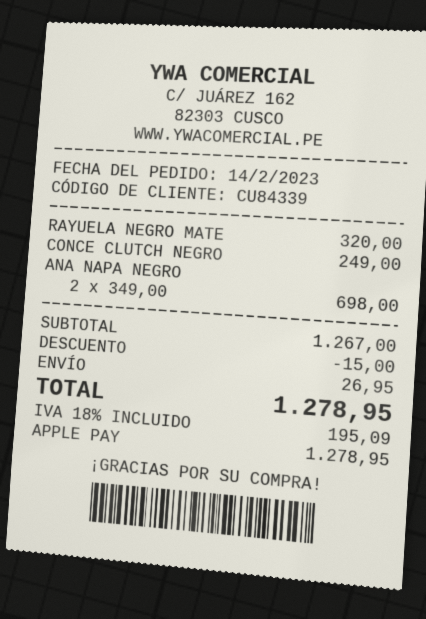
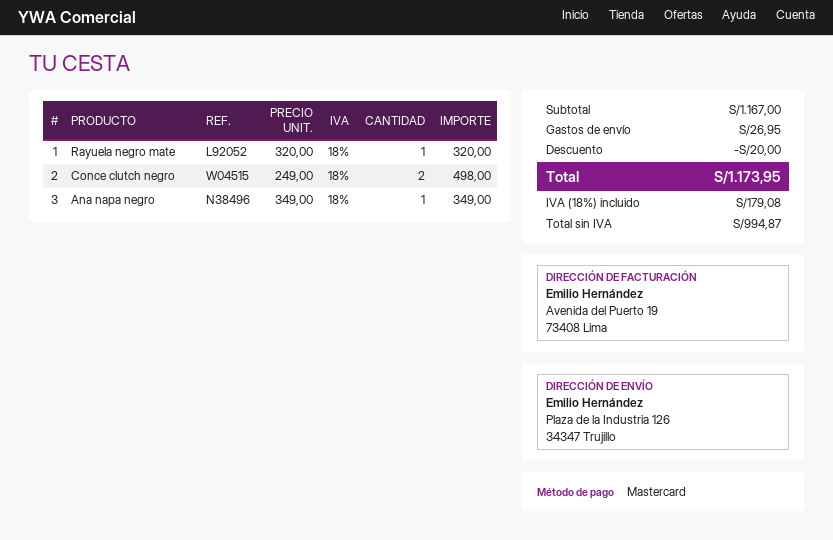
payment method: Apple Pay -> Mastercard
CONCE CLUTCH NEGRO: 1 x 249.00 = 249.00 -> 2 x 249.00 = 498.00
ANA NAPA NEGRO: 2 x 349.00 = 698.00 -> 1 x 349.00 = 349.00
subtotal: 1267.00 -> 1167.00
discount: 15.00 -> 20.00
tax: 18% = 195.09 -> 18% = 179.08
total: 1278.95 -> 1173.95

